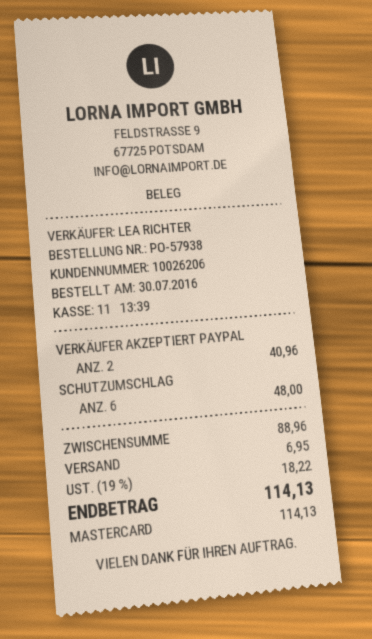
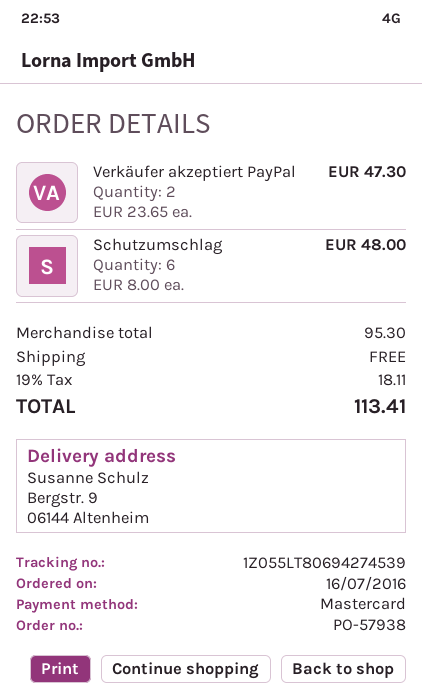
order date: 2016-07-30 -> 2016-07-16
VERKÄUFER AKZEPTIERT PAYPAL: 2 for 40.96 -> 2 for 47.30
subtotal: 88.96 -> 95.30
shipping: 6.95 -> 0.00
tax: 19% = 18.22 -> 19% = 18.11
total: 114.13 -> 113.41

